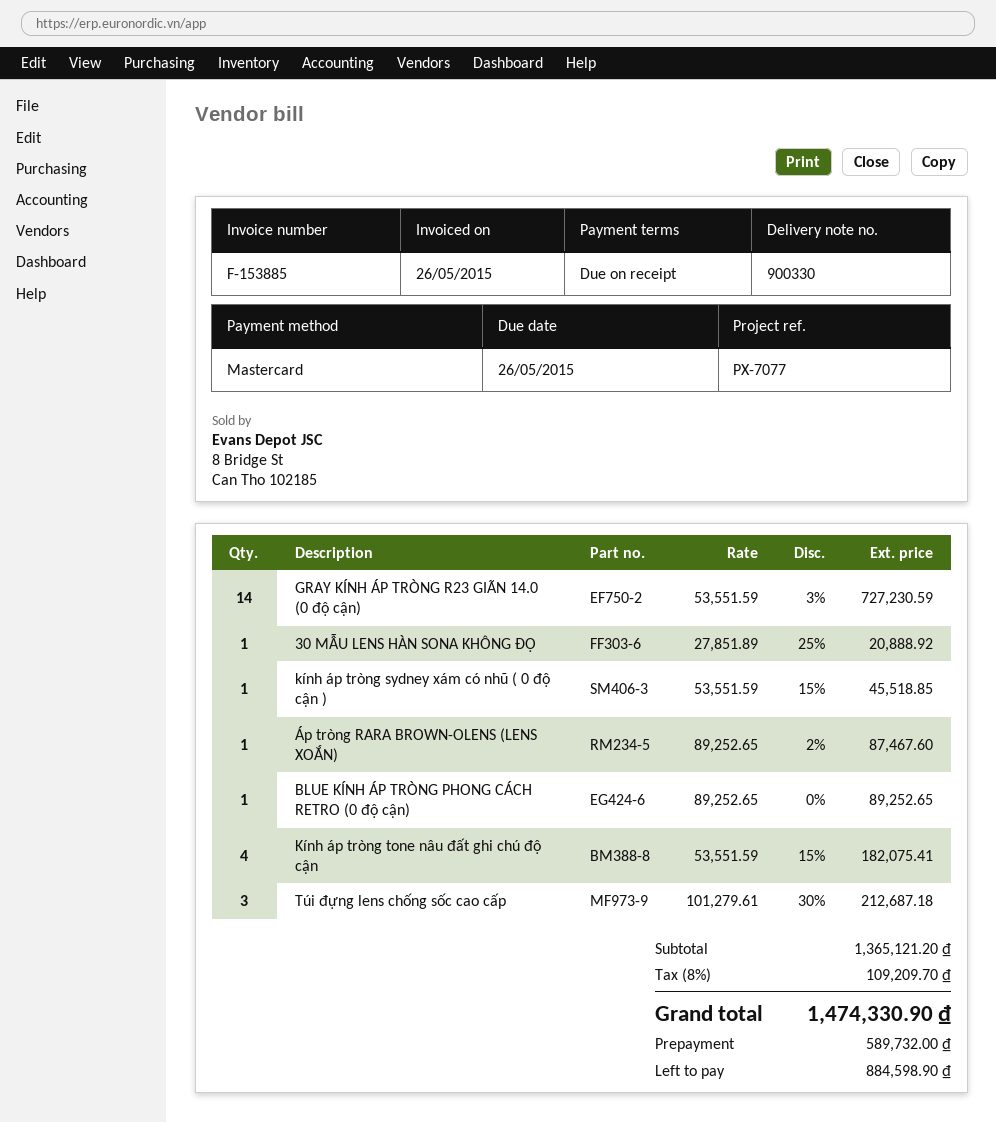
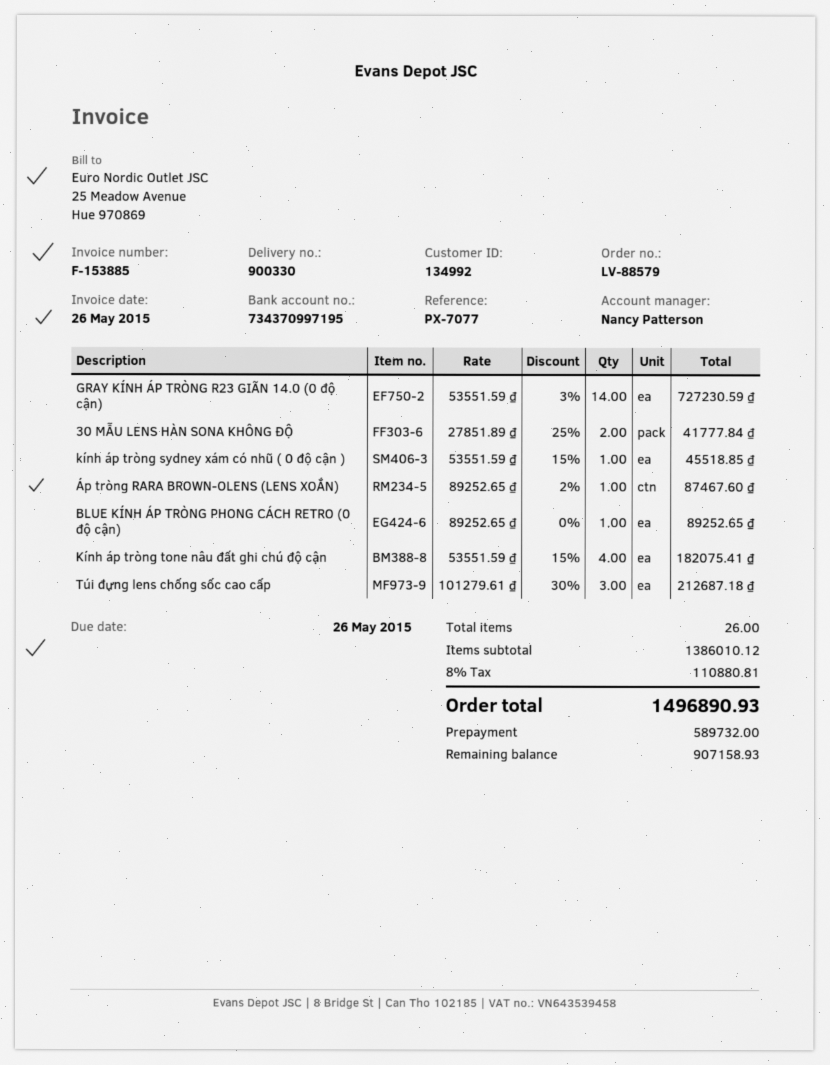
30 MẪU LENS HÀN SONA KHÔNG ĐỘ: 1 x 27851.89 - 25% = 20888.92 -> 2 x 27851.89 - 25% = 41777.84
subtotal: 1365121.20 -> 1386010.12
tax: 8% = 109209.70 -> 8% = 110880.81
total: 1474330.90 -> 1496890.93
balance: 884598.90 -> 907158.93

